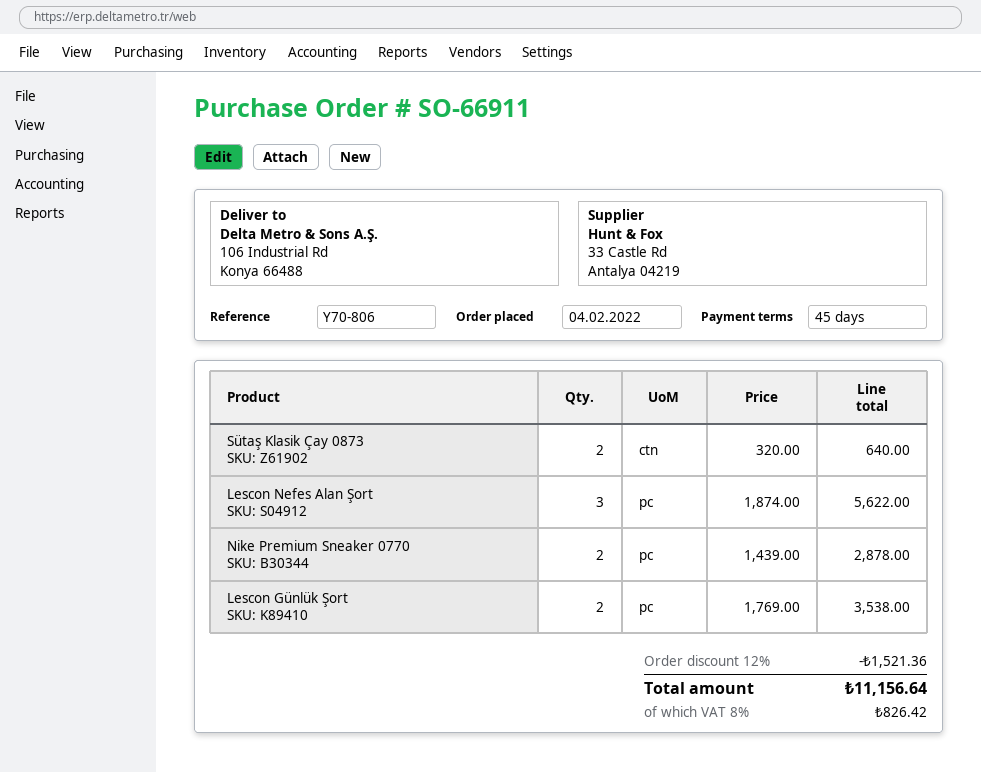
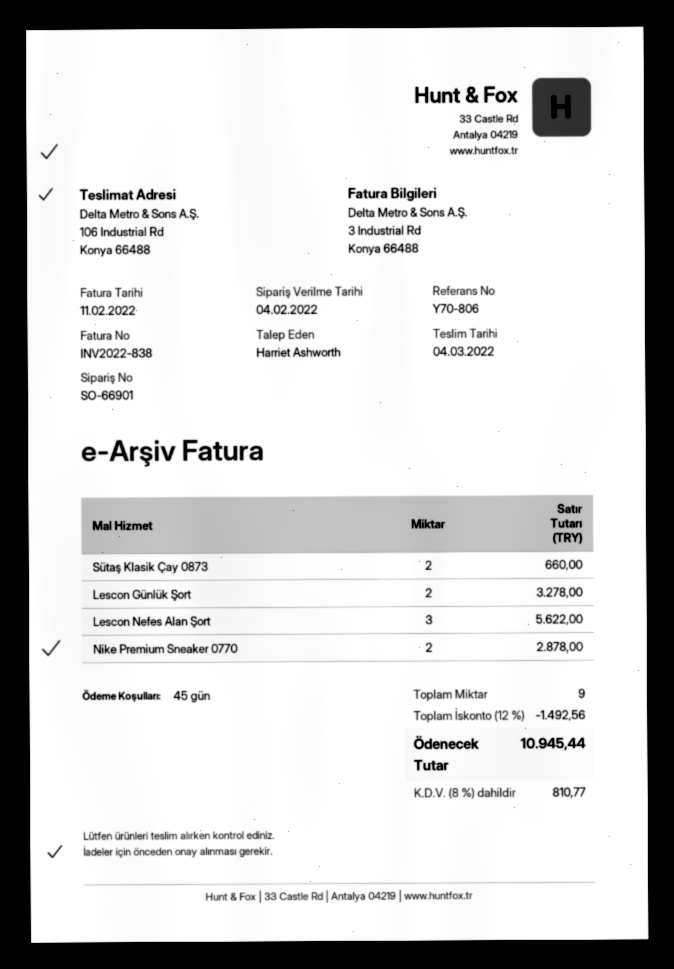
order number: SO-66911 -> SO-66901
Sütaş Klasik Çay 0873: 2 for 640.00 -> 2 for 660.00
Lescon Günlük Şort: 2 for 3538.00 -> 2 for 3278.00
discount: 12% = 1521.36 -> 12% = 1492.56
tax: 8% = 826.42 -> 8% = 810.77
total: 11156.64 -> 10945.44

